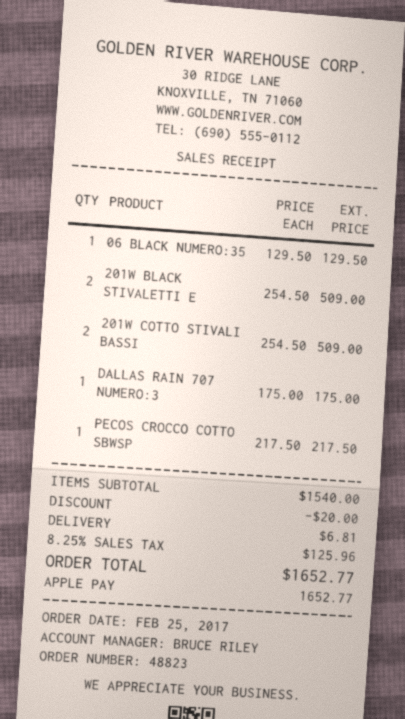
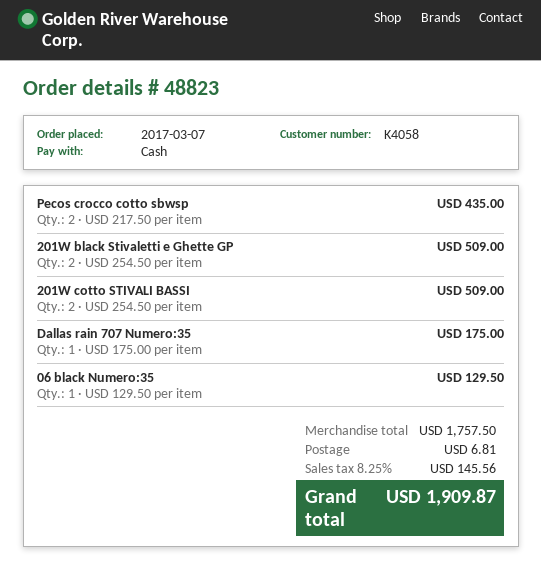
order date: 2017-02-25 -> 2017-03-07
payment method: Apple Pay -> cash
PECOS CROCCO COTTO SBWSP: 1 x 217.50 = 217.50 -> 2 x 217.50 = 435.00
subtotal: 1540.00 -> 1757.50
discount: 20.00 -> none
tax: 8.25% = 125.96 -> 8.25% = 145.56
total: 1652.77 -> 1909.87

